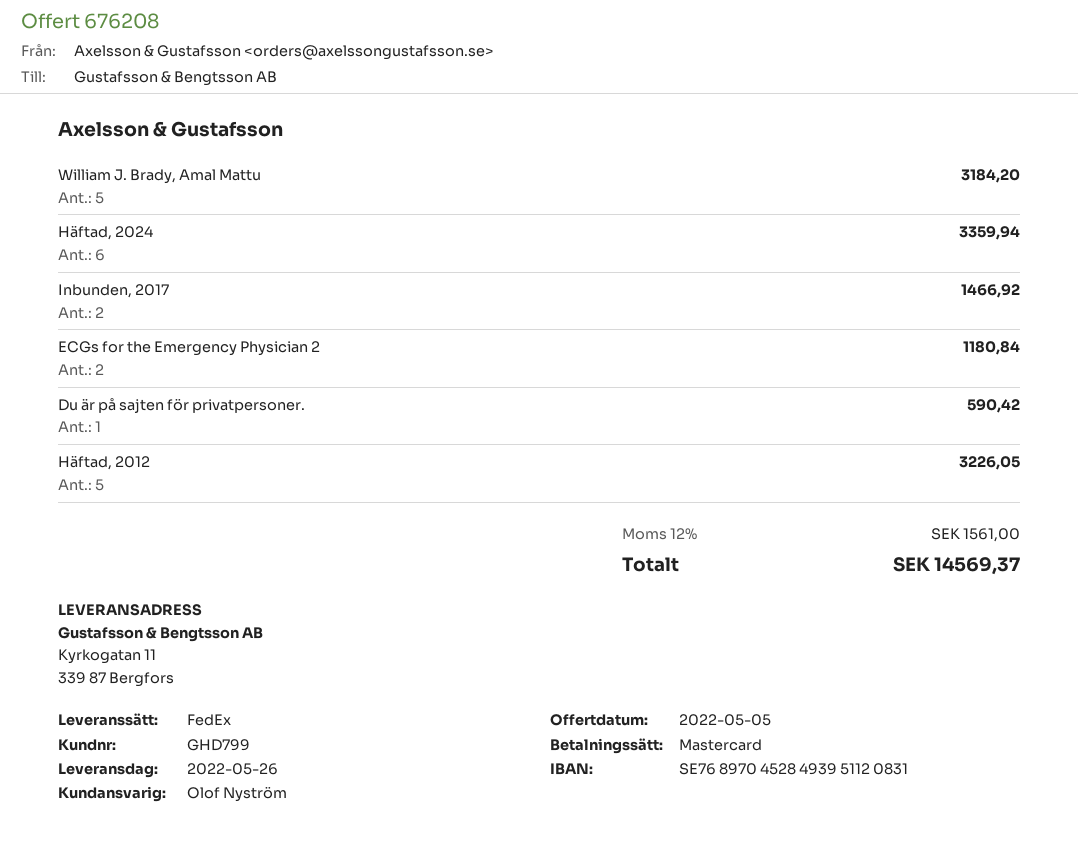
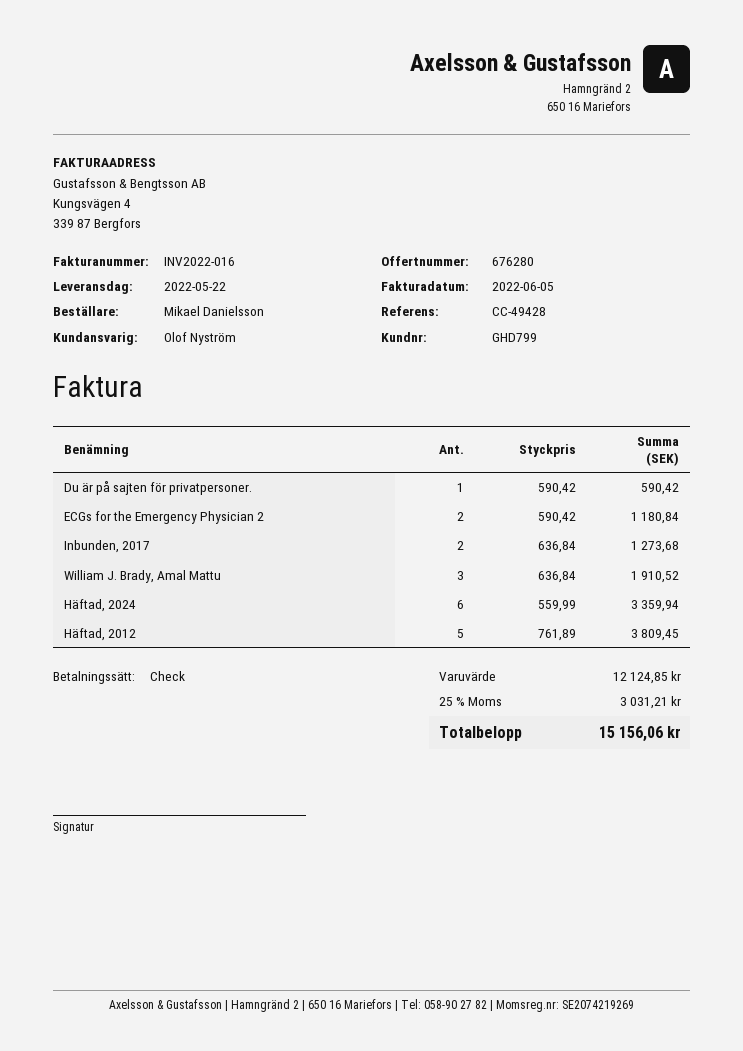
quote number: 676208 -> 676280
delivery date: 2022-05-26 -> 2022-05-22
payment method: Mastercard -> cheque
William J. Brady, Amal Mattu: 5 for 3184.20 -> 3 for 1910.52
Inbunden, 2017: 2 for 1466.92 -> 2 for 1273.68
Häftad, 2012: 5 for 3226.05 -> 5 for 3809.45
tax: 12% = 1561.00 -> 25% = 3031.21
total: 14569.37 -> 15156.06

